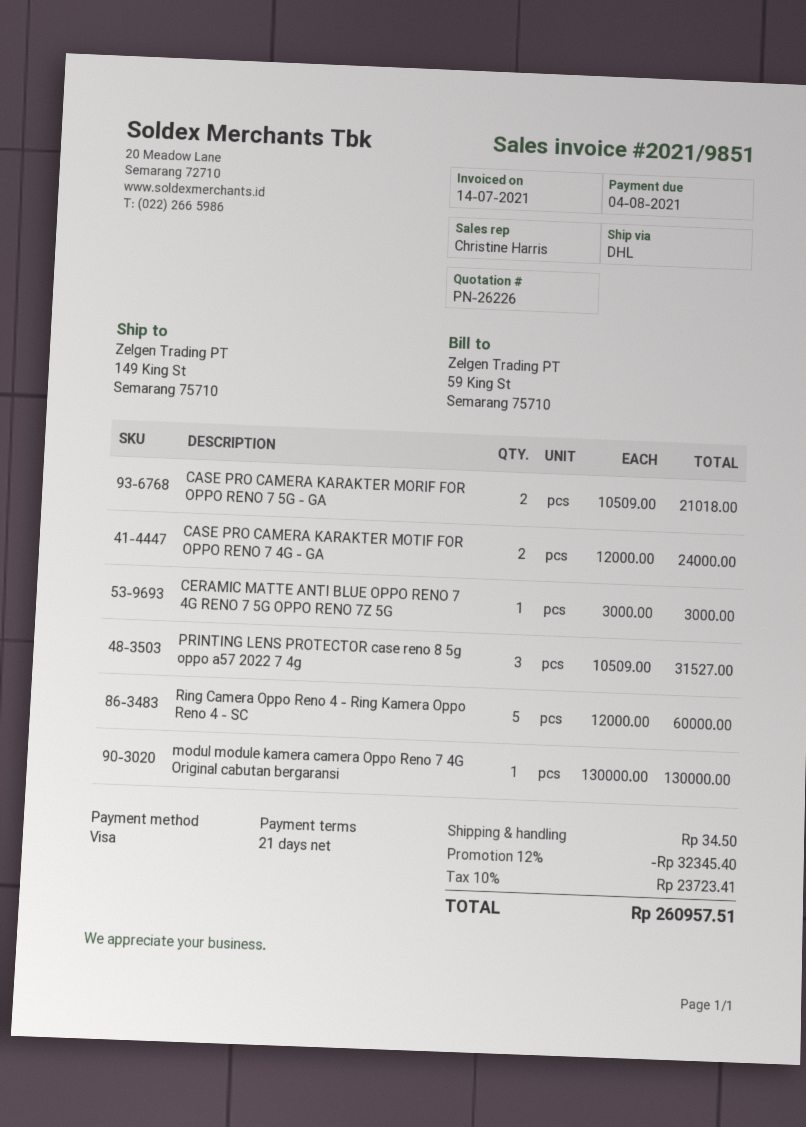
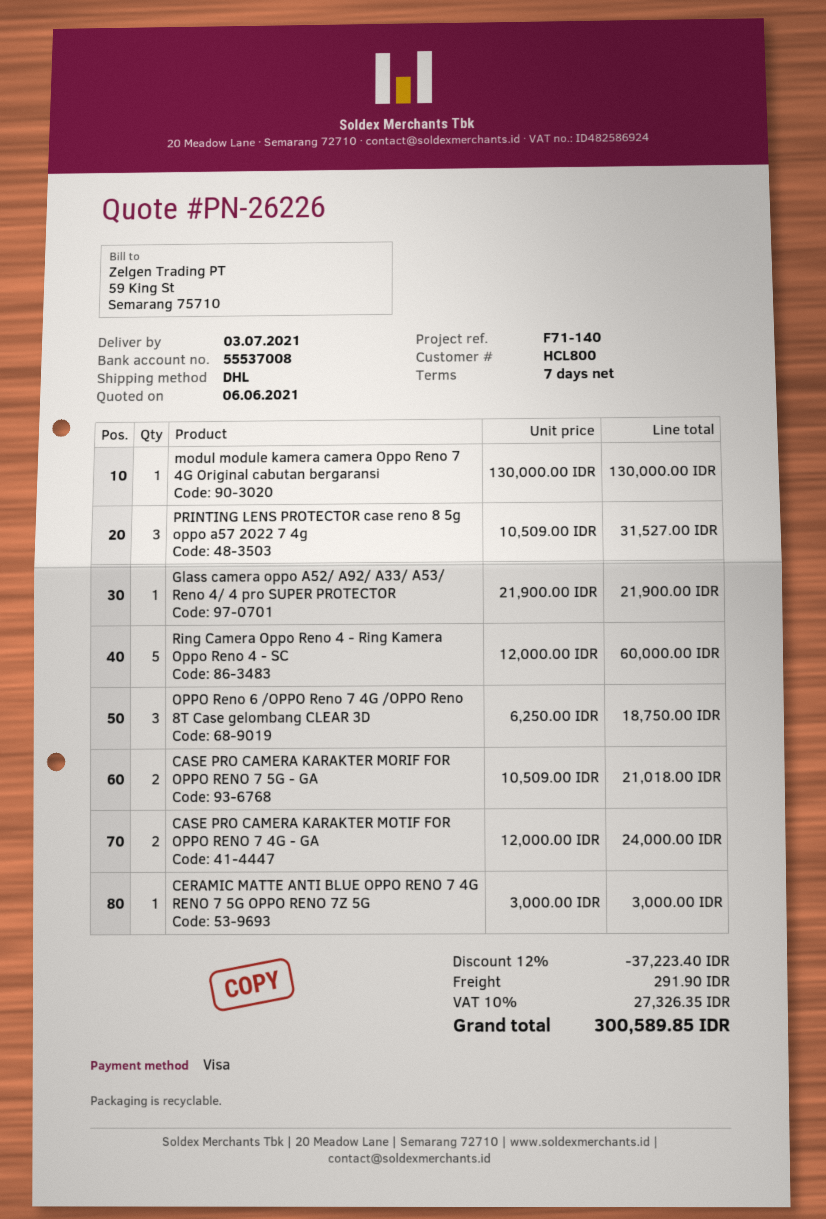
payment terms: 21 days -> 7 days
Glass camera oppo A52/ A92/ A33/ A53/ Reno 4/ 4 pro SUPER PROTECTOR: none -> 1 x 21900.00 = 21900.00
OPPO Reno 6 /OPPO Reno 7 4G /OPPO Reno 8T Case gelombang CLEAR 3D: none -> 3 x 6250.00 = 18750.00
discount: 12% = 32345.40 -> 12% = 37223.40
shipping: 34.50 -> 291.90
tax: 10% = 23723.41 -> 10% = 27326.35
total: 260957.51 -> 300589.85

